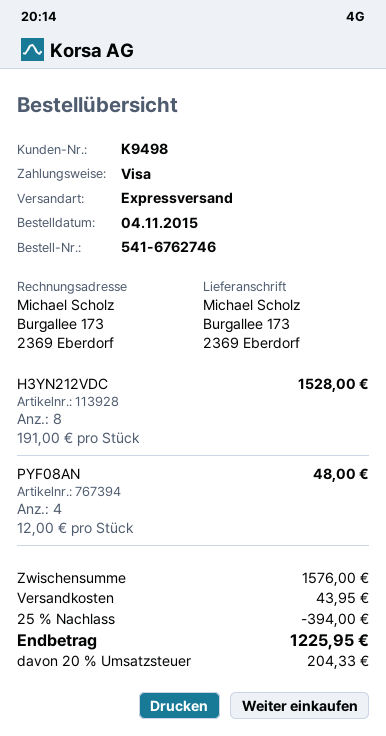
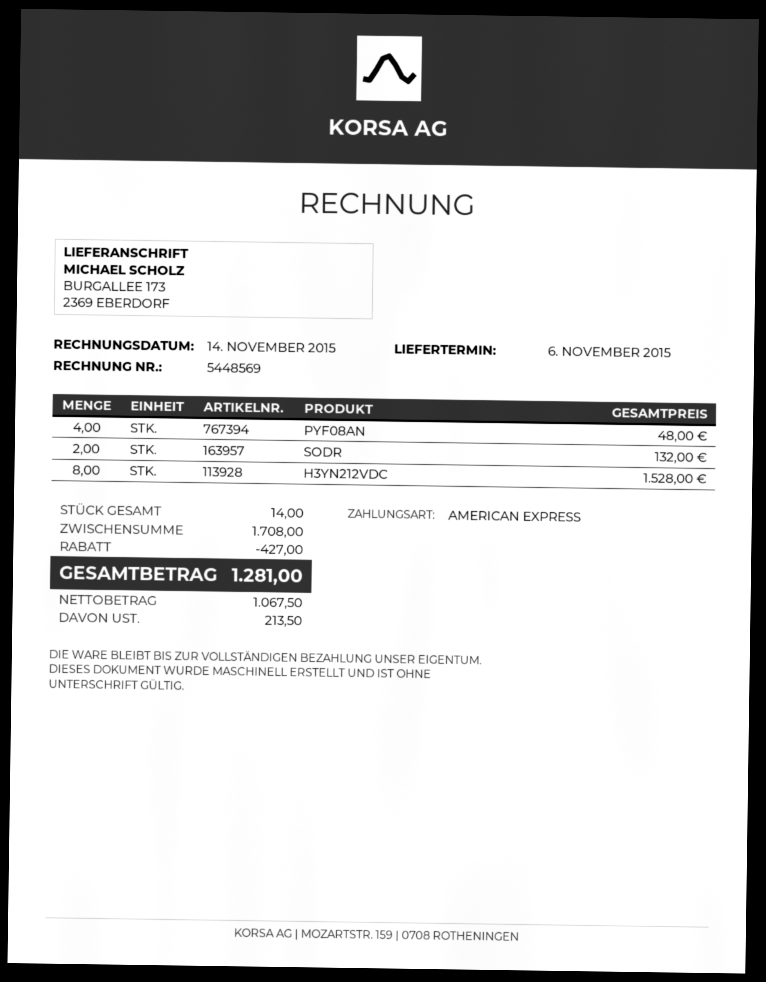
payment method: Visa -> American Express
SODR: none -> 2 for 132.00
subtotal: 1576.00 -> 1708.00
discount: 394.00 -> 427.00
shipping: 43.95 -> none
tax: 204.33 -> 213.50
total: 1225.95 -> 1281.00

